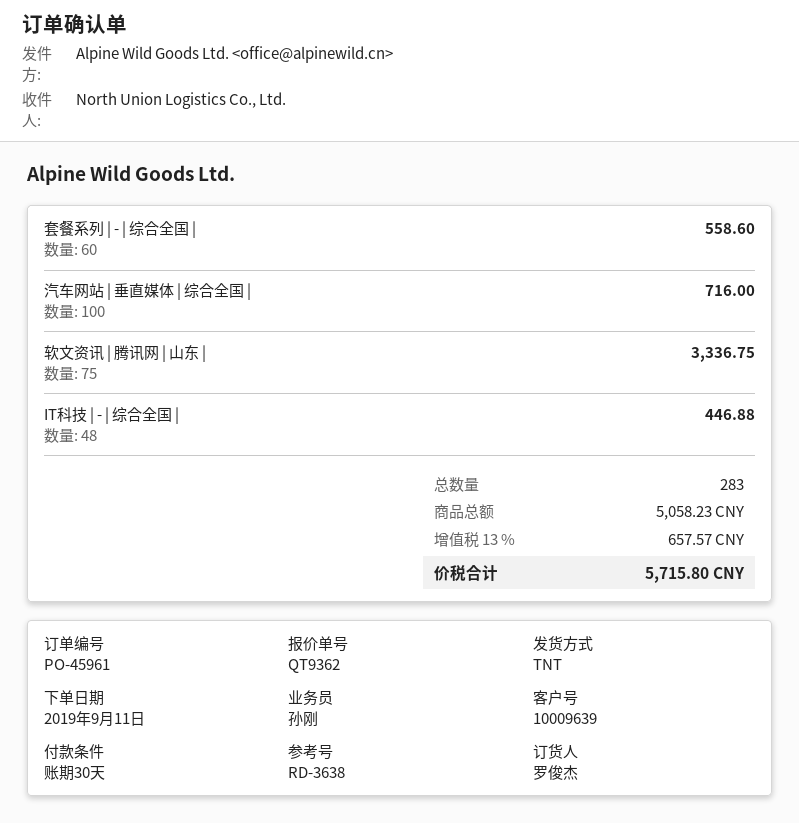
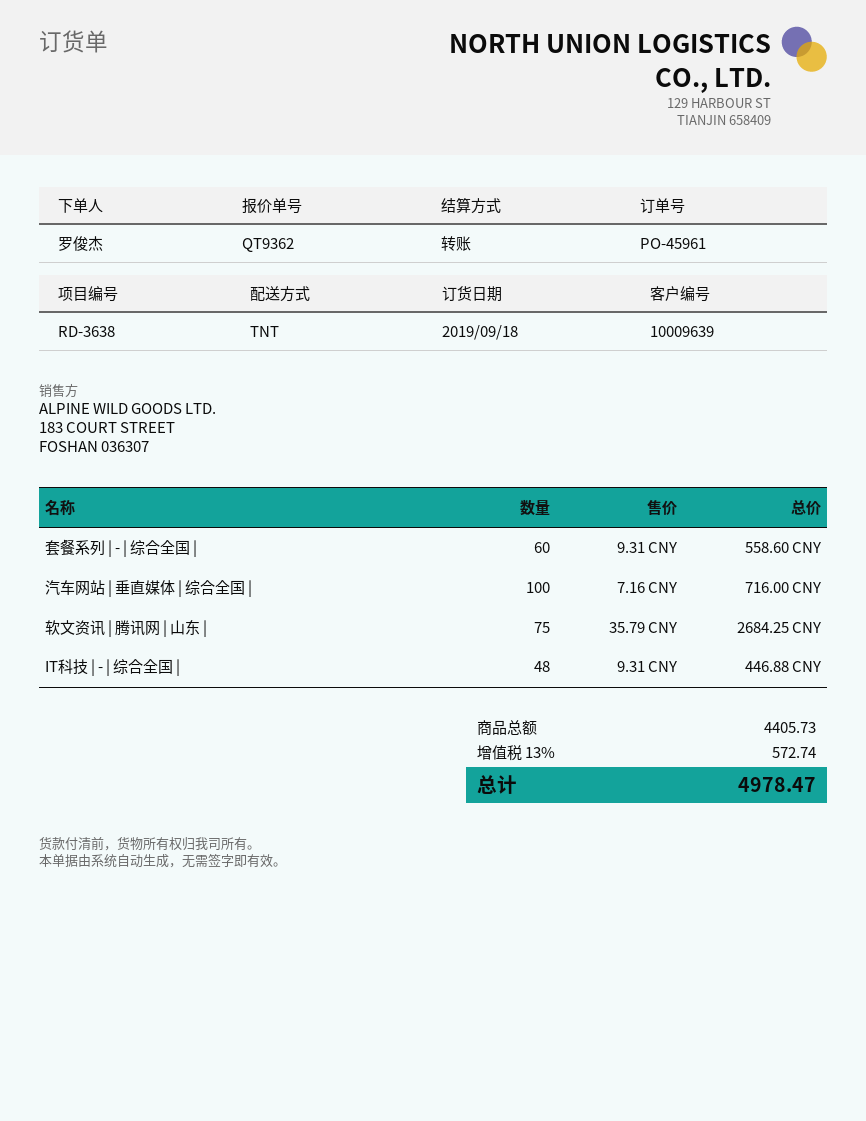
order date: 2019-09-11 -> 2019-09-18
软文资讯 | 腾讯网 | 山东 |: 75 for 3336.75 -> 75 for 2684.25
subtotal: 5058.23 -> 4405.73
tax: 13% = 657.57 -> 13% = 572.74
total: 5715.80 -> 4978.47

